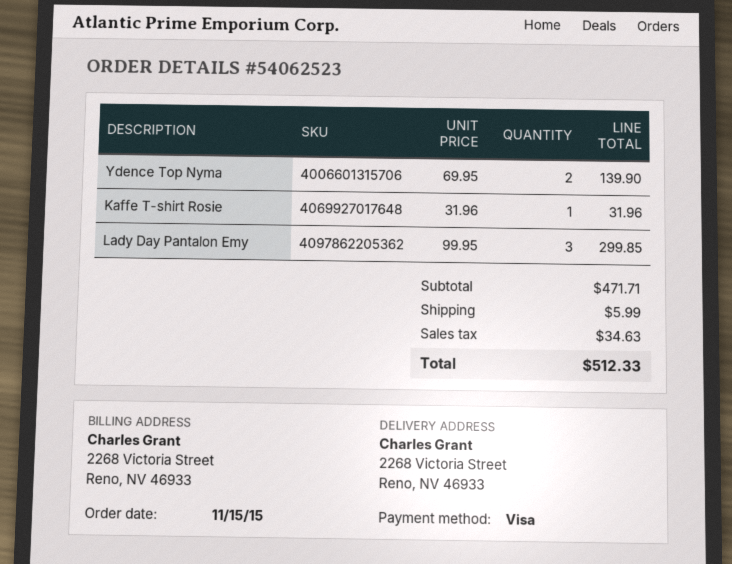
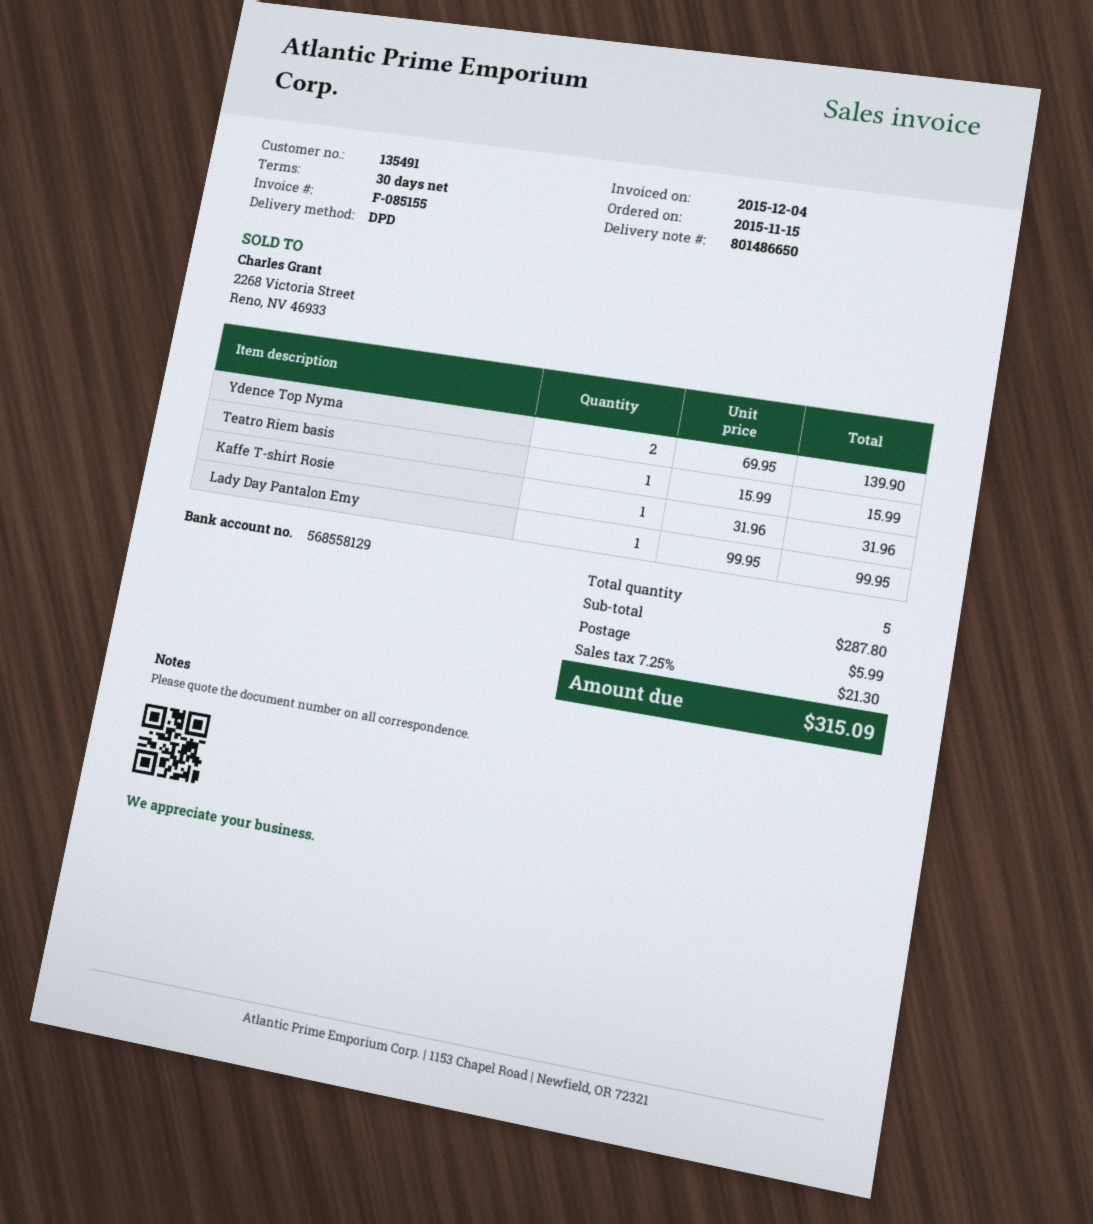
Lady Day Pantalon Emy: 3 x 99.95 = 299.85 -> 1 x 99.95 = 99.95
Teatro Riem basis: none -> 1 x 15.99 = 15.99
subtotal: 471.71 -> 287.80
tax: 34.63 -> 21.30
total: 512.33 -> 315.09

